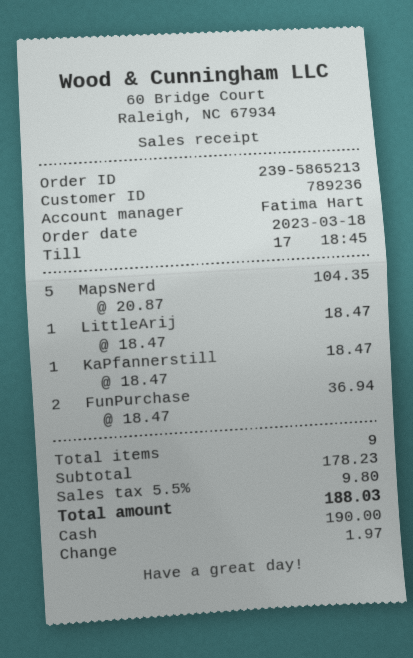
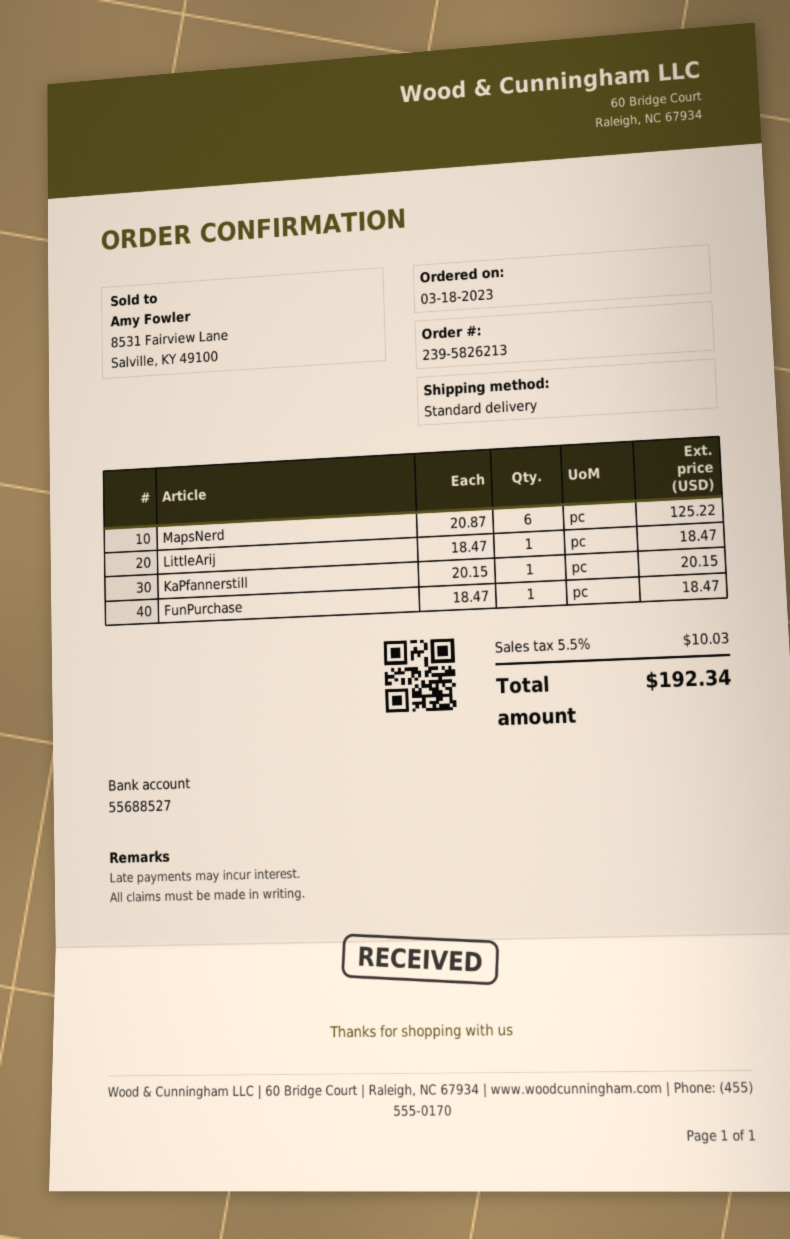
order number: 239-5865213 -> 239-5826213
MapsNerd: 5 x 20.87 = 104.35 -> 6 x 20.87 = 125.22
KaPfannerstill: 1 x 18.47 = 18.47 -> 1 x 20.15 = 20.15
FunPurchase: 2 x 18.47 = 36.94 -> 1 x 18.47 = 18.47
tax: 5.5% = 9.80 -> 5.5% = 10.03
total: 188.03 -> 192.34

